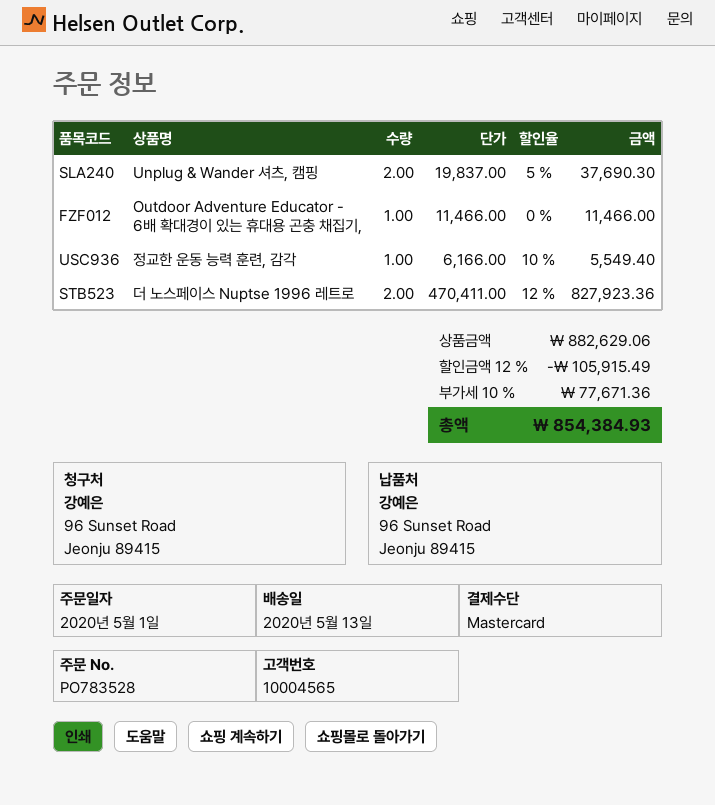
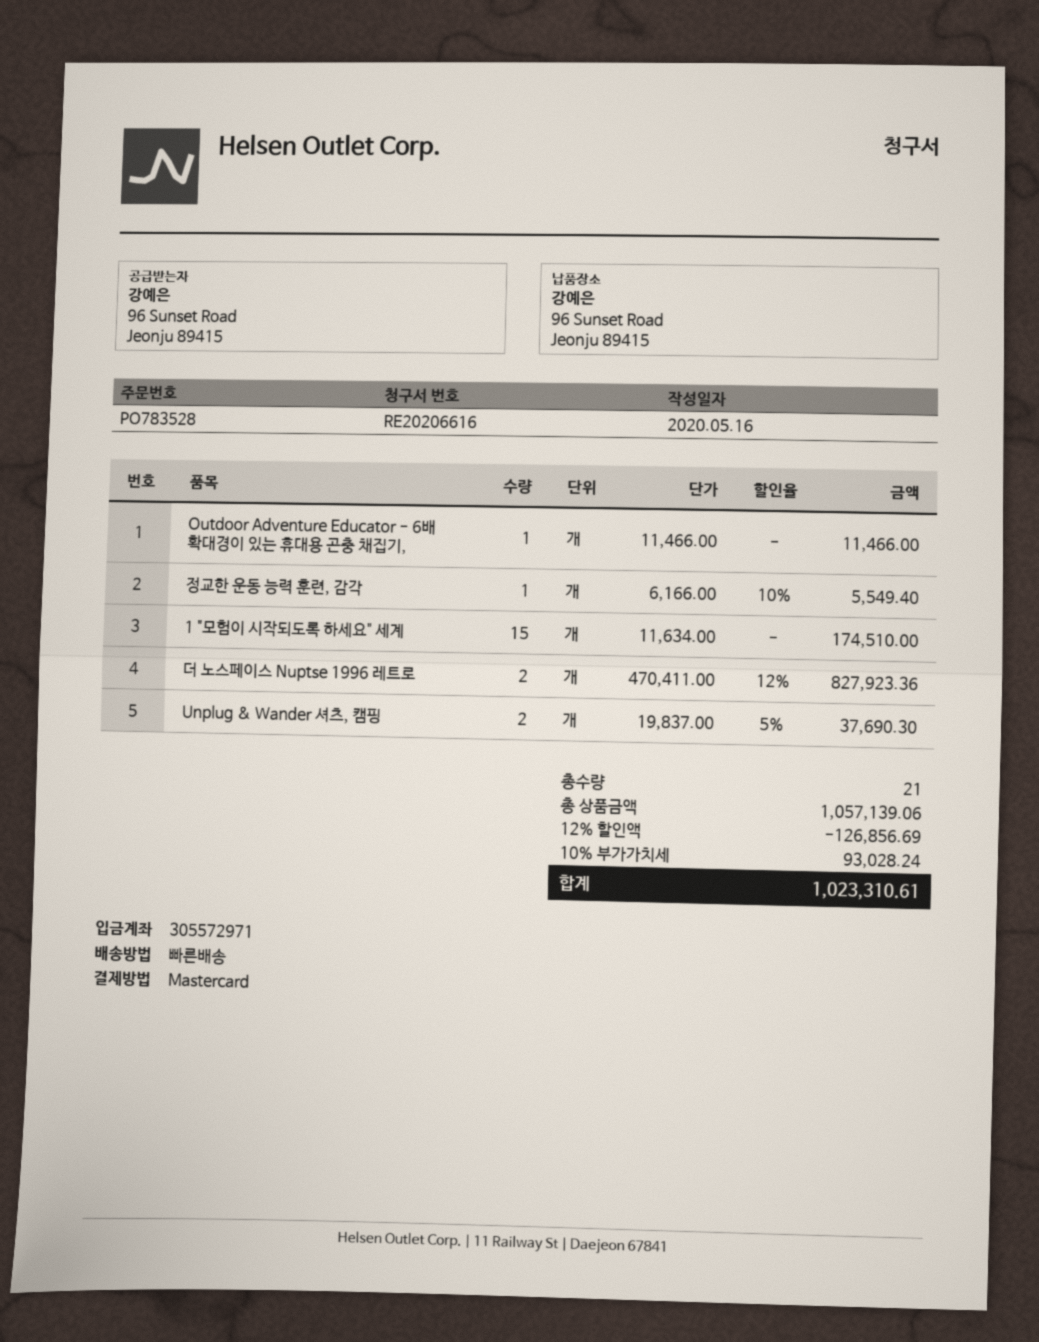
1 "모험이 시작되도록 하세요" 세계: none -> 15 x 11634.00 = 174510.00
subtotal: 882629.06 -> 1057139.06
discount: 12% = 105915.49 -> 12% = 126856.69
tax: 10% = 77671.36 -> 10% = 93028.24
total: 854384.93 -> 1023310.61

